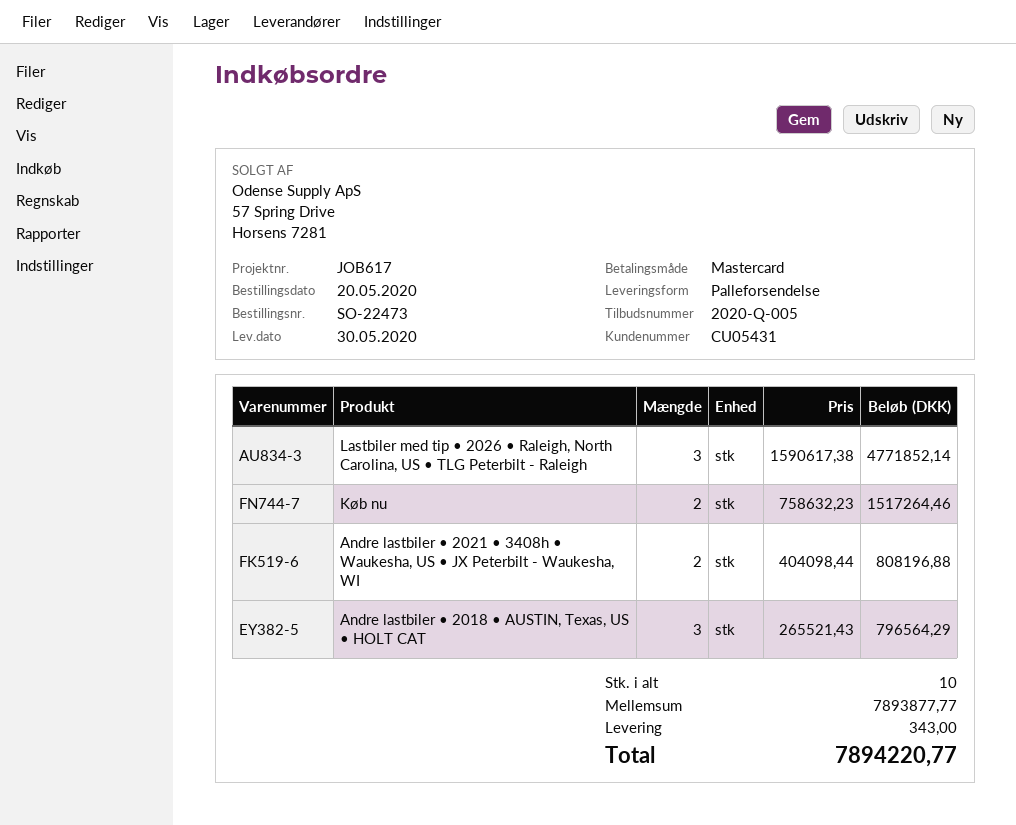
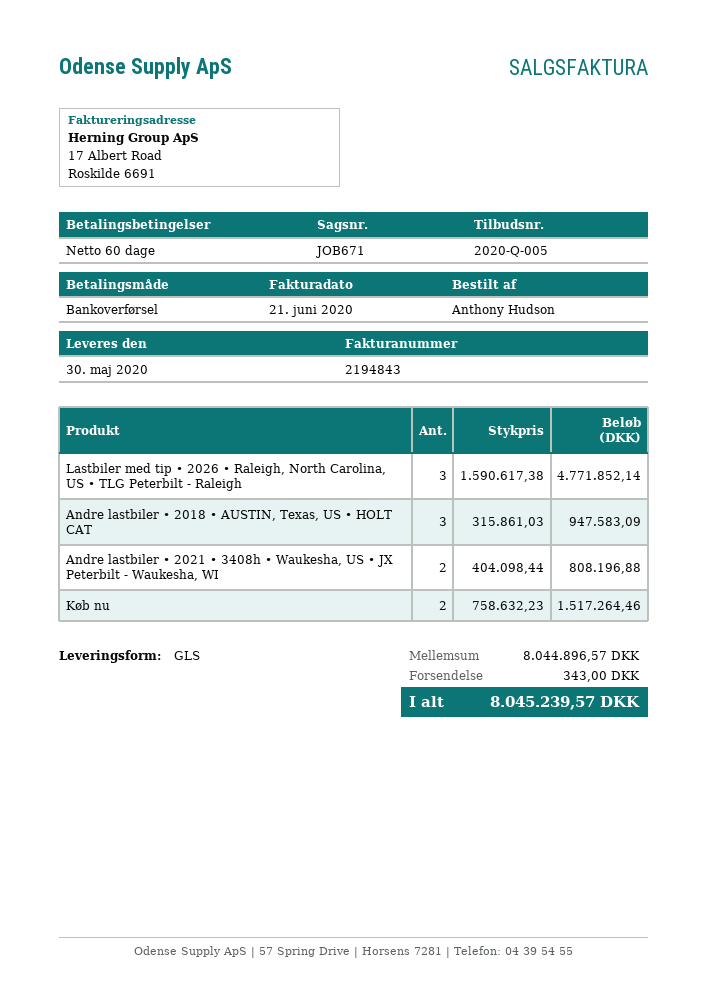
reference: JOB617 -> JOB671
payment method: Mastercard -> bank transfer
shipping method: pallet freight -> GLS
Andre lastbiler • 2018 • AUSTIN, Texas, US • HOLT CAT: 3 x 265521.43 = 796564.29 -> 3 x 315861.03 = 947583.09
subtotal: 7893877.77 -> 8044896.57
total: 7894220.77 -> 8045239.57

